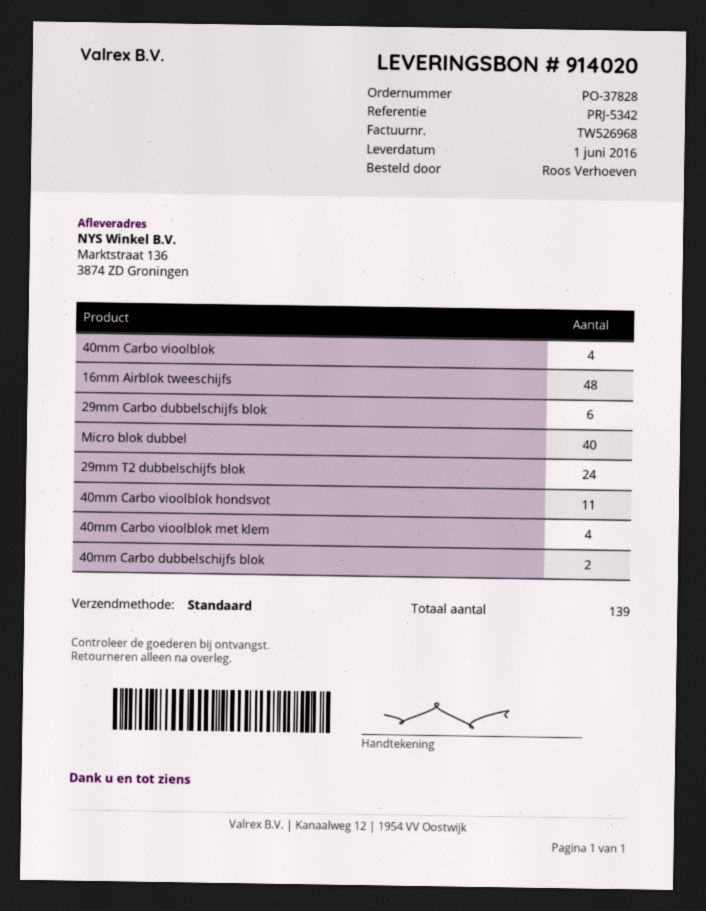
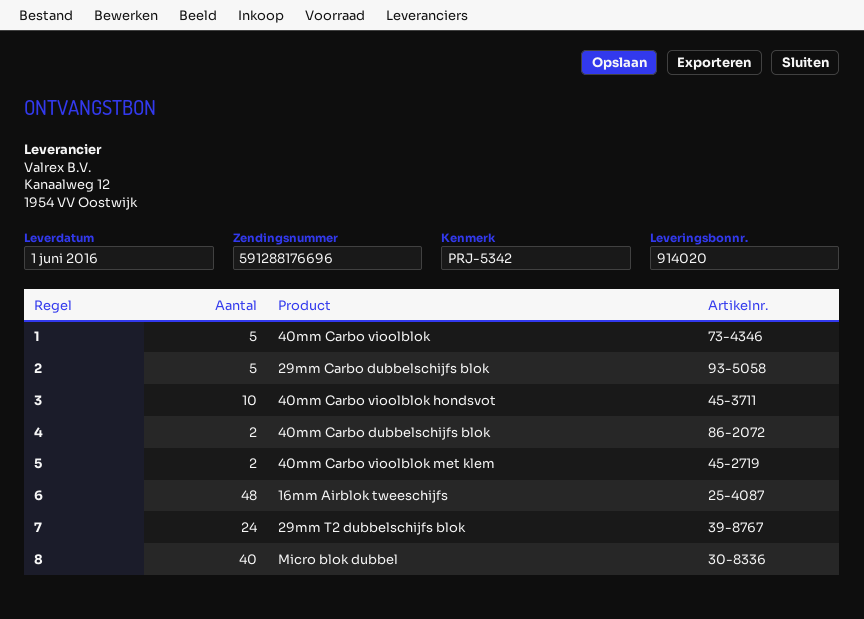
40mm Carbo vioolblok: 4 -> 5
29mm Carbo dubbelschijfs blok: 6 -> 5
40mm Carbo vioolblok hondsvot: 11 -> 10
40mm Carbo vioolblok met klem: 4 -> 2

